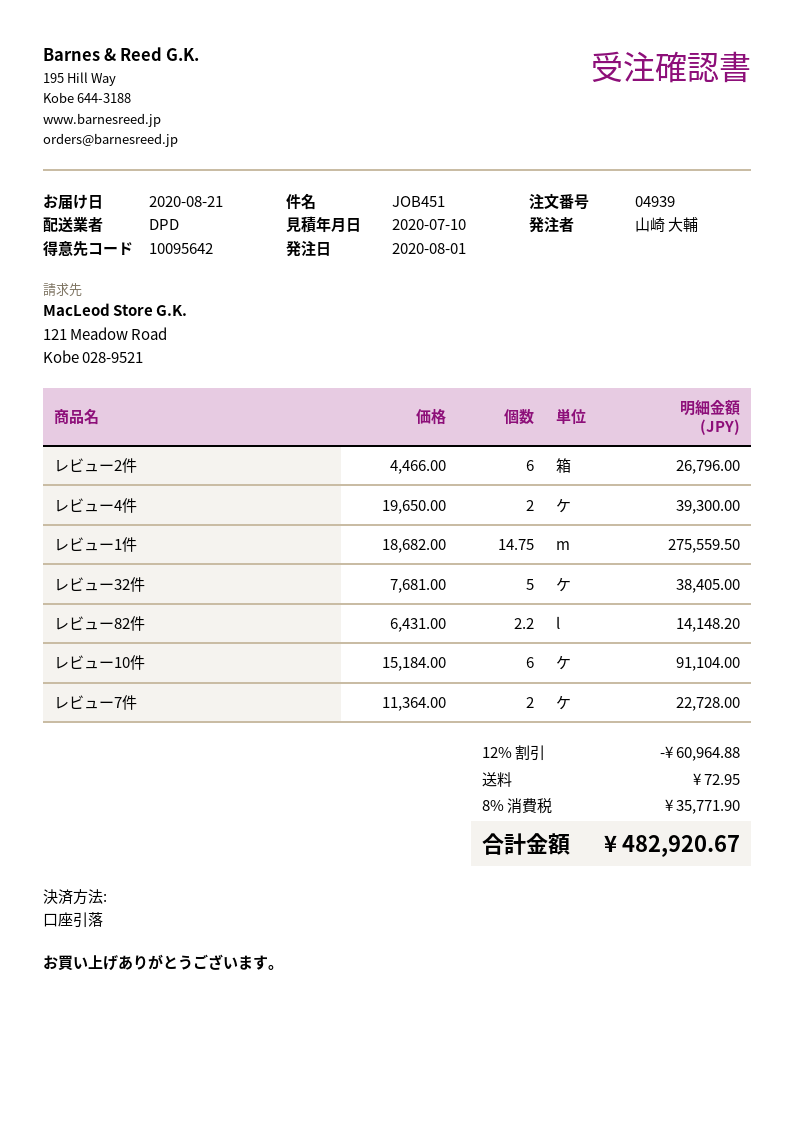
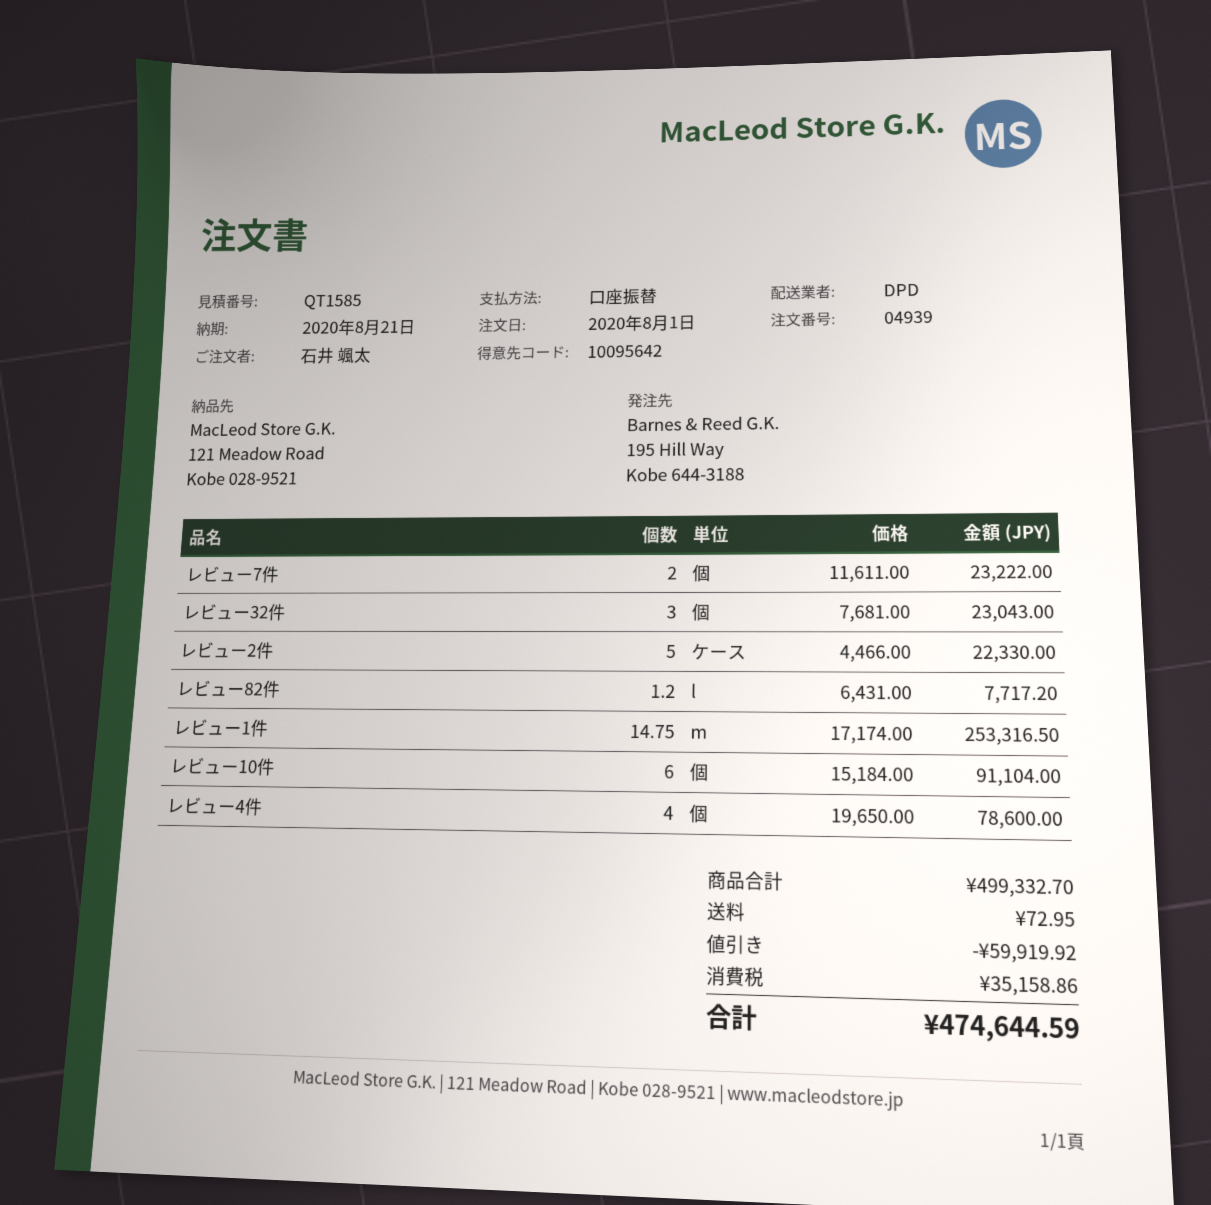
ordered by: 山崎 大輔 -> 石井 颯太
レビュー2件: 6 x 4466.00 = 26796.00 -> 5 x 4466.00 = 22330.00
レビュー4件: 2 x 19650.00 = 39300.00 -> 4 x 19650.00 = 78600.00
レビュー1件: 14.75 x 18682.00 = 275559.50 -> 14.75 x 17174.00 = 253316.50
レビュー32件: 5 x 7681.00 = 38405.00 -> 3 x 7681.00 = 23043.00
レビュー82件: 2.2 x 6431.00 = 14148.20 -> 1.2 x 6431.00 = 7717.20
レビュー7件: 2 x 11364.00 = 22728.00 -> 2 x 11611.00 = 23222.00
discount: 60964.88 -> 59919.92
tax: 35771.90 -> 35158.86
total: 482920.67 -> 474644.59

